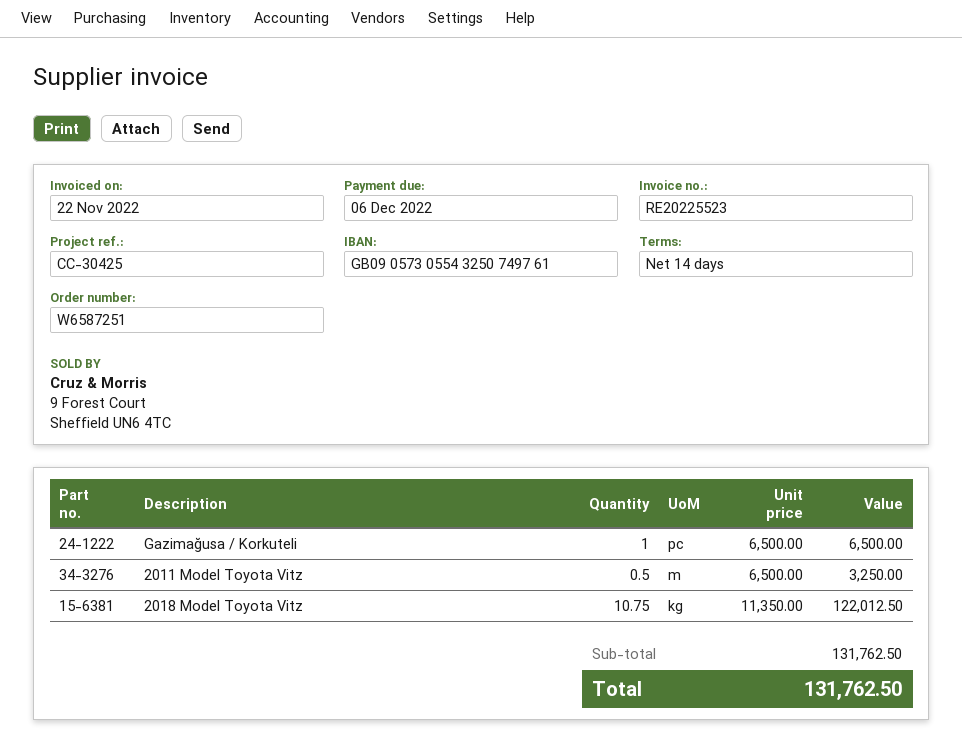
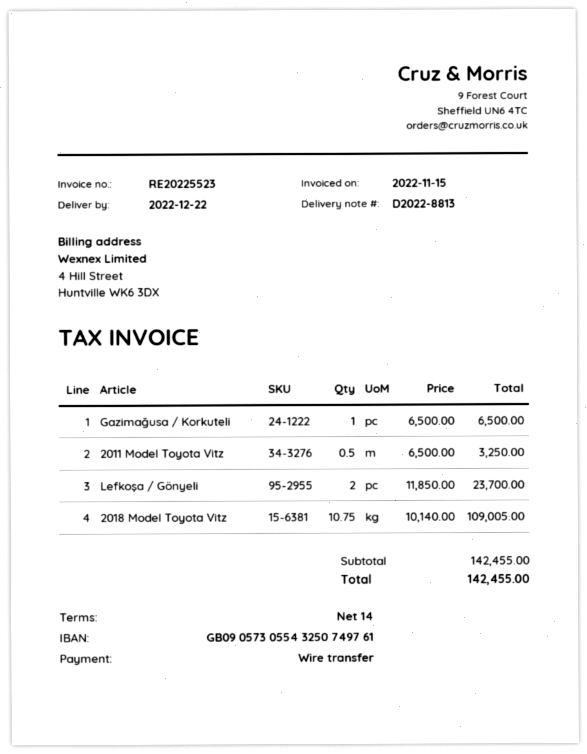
invoice date: 2022-11-22 -> 2022-11-15
2018 Model Toyota Vitz: 10.75 x 11350.00 = 122012.50 -> 10.75 x 10140.00 = 109005.00
Lefkoşa / Gönyeli: none -> 2 x 11850.00 = 23700.00
subtotal: 131762.50 -> 142455.00
total: 131762.50 -> 142455.00

